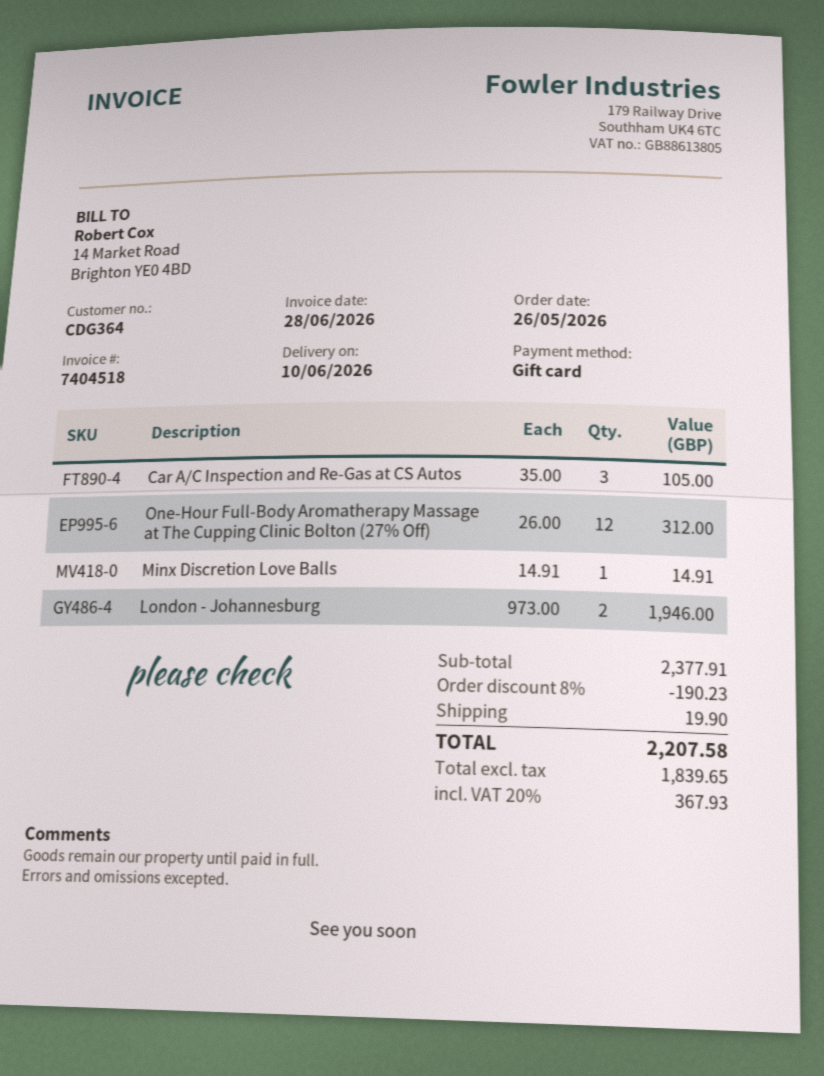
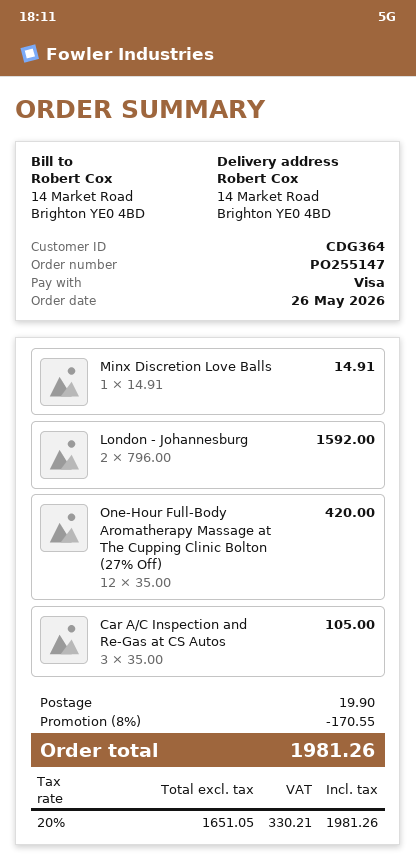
payment method: gift card -> Visa
One-Hour Full-Body Aromatherapy Massage at The Cupping Clinic Bolton (27% Off): 12 x 26.00 = 312.00 -> 12 x 35.00 = 420.00
London - Johannesburg: 2 x 973.00 = 1946.00 -> 2 x 796.00 = 1592.00
discount: 8% = 190.23 -> 8% = 170.55
net: 1839.65 -> 1651.05
tax: 20% = 367.93 -> 20% = 330.21
total: 2207.58 -> 1981.26

